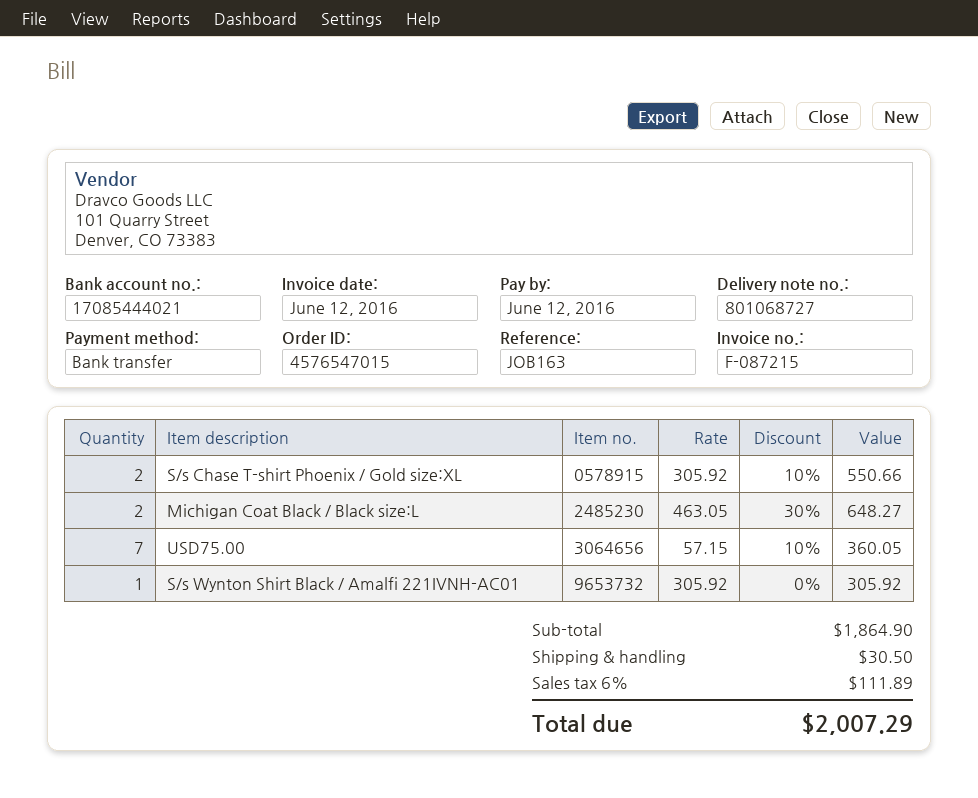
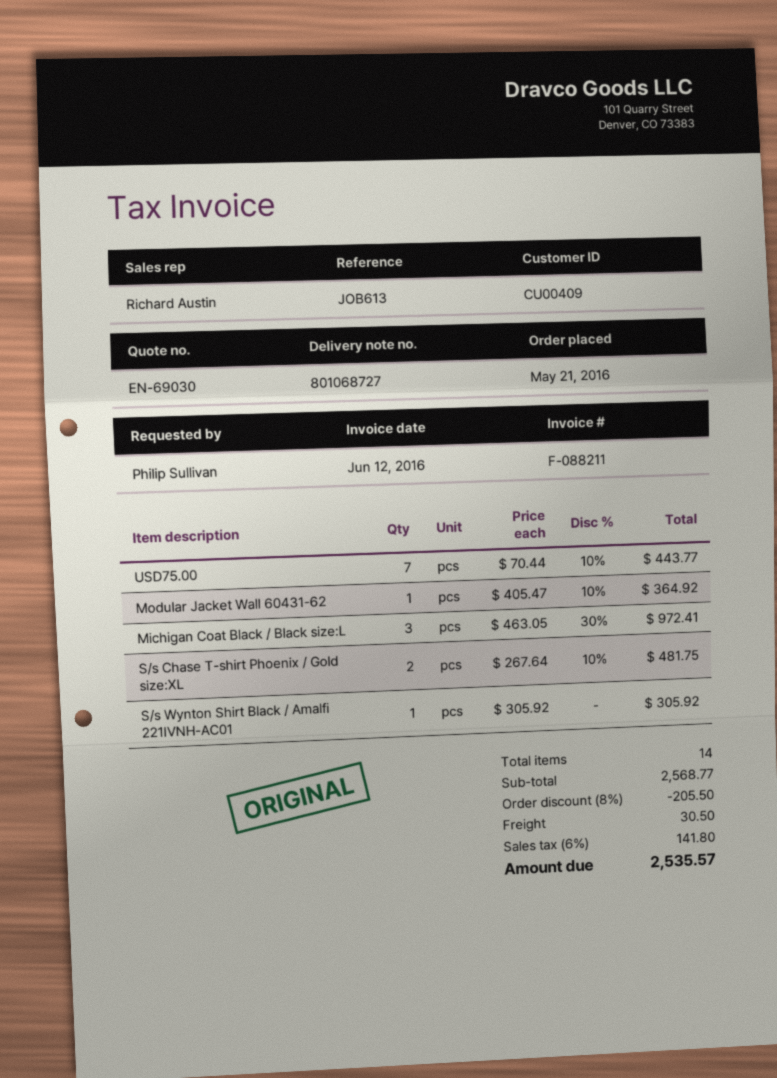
invoice number: F-087215 -> F-088211
reference: JOB163 -> JOB613
S/s Chase T-shirt Phoenix / Gold size:XL: 2 x 305.92 - 10% = 550.66 -> 2 x 267.64 - 10% = 481.75
Michigan Coat Black / Black size:L: 2 x 463.05 - 30% = 648.27 -> 3 x 463.05 - 30% = 972.41
USD75.00: 7 x 57.15 - 10% = 360.05 -> 7 x 70.44 - 10% = 443.77
Modular Jacket Wall 60431-62: none -> 1 x 405.47 - 10% = 364.92
subtotal: 1864.90 -> 2568.77
discount: none -> 8% = 205.50
tax: 6% = 111.89 -> 6% = 141.80
total: 2007.29 -> 2535.57

